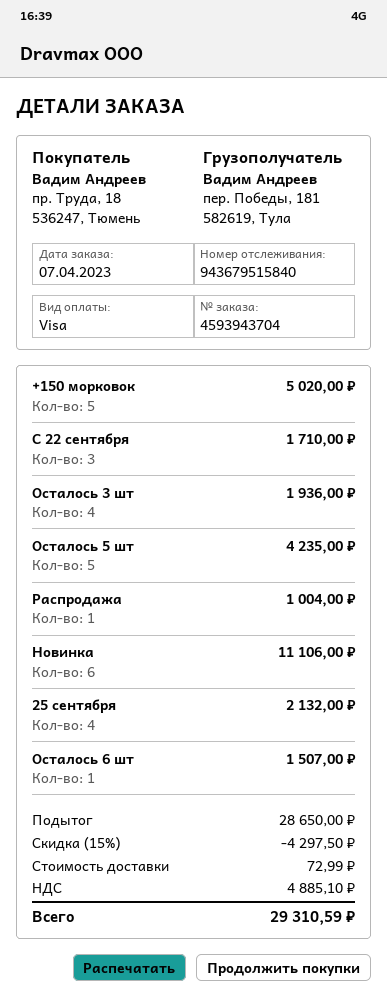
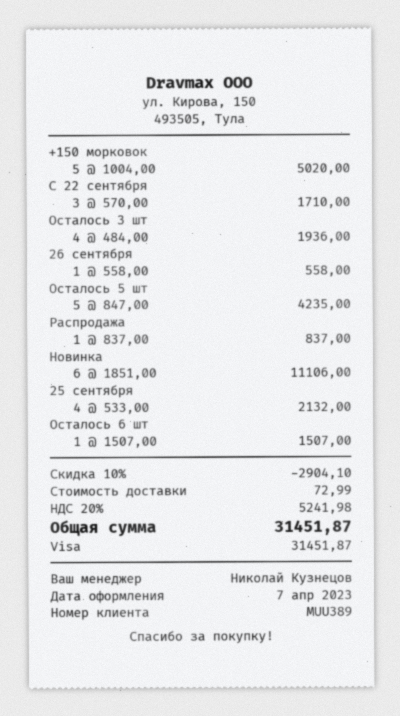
Распродажа: 1 for 1004.00 -> 1 for 837.00
26 сентября: none -> 1 for 558.00
discount: 15% = 4297.50 -> 10% = 2904.10
tax: 4885.10 -> 5241.98
total: 29310.59 -> 31451.87

